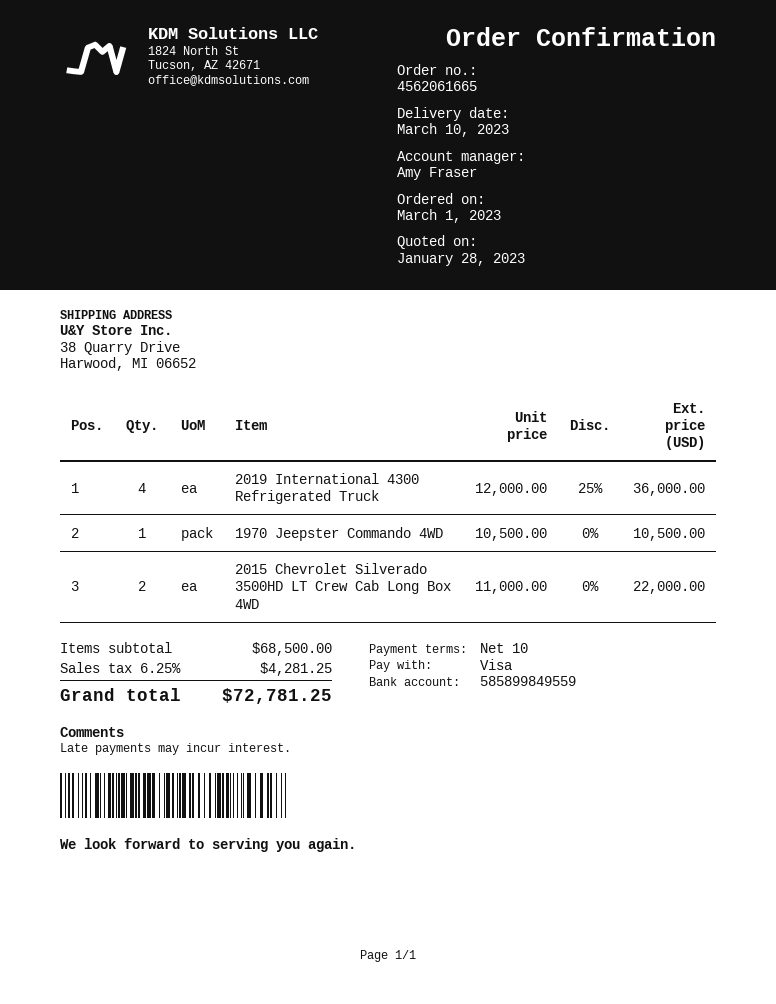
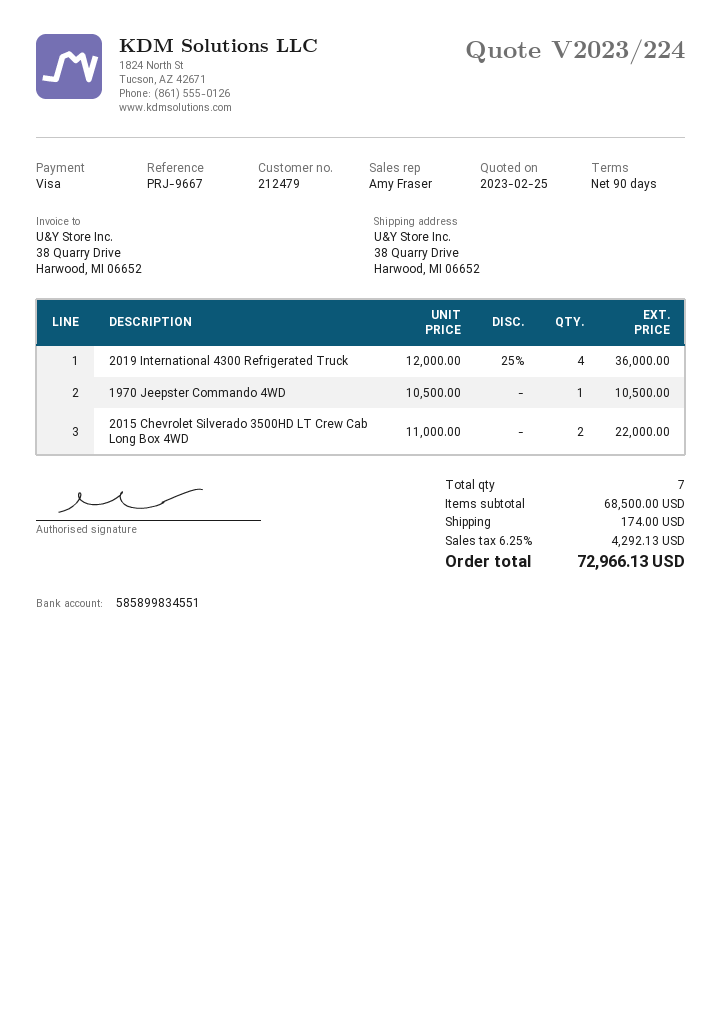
quote date: 2023-01-28 -> 2023-02-25
payment terms: 10 days -> 90 days
bank account: 585899849559 -> 585899834551
shipping: none -> 174.00
tax: 6.25% = 4281.25 -> 6.25% = 4292.13
total: 72781.25 -> 72966.13

